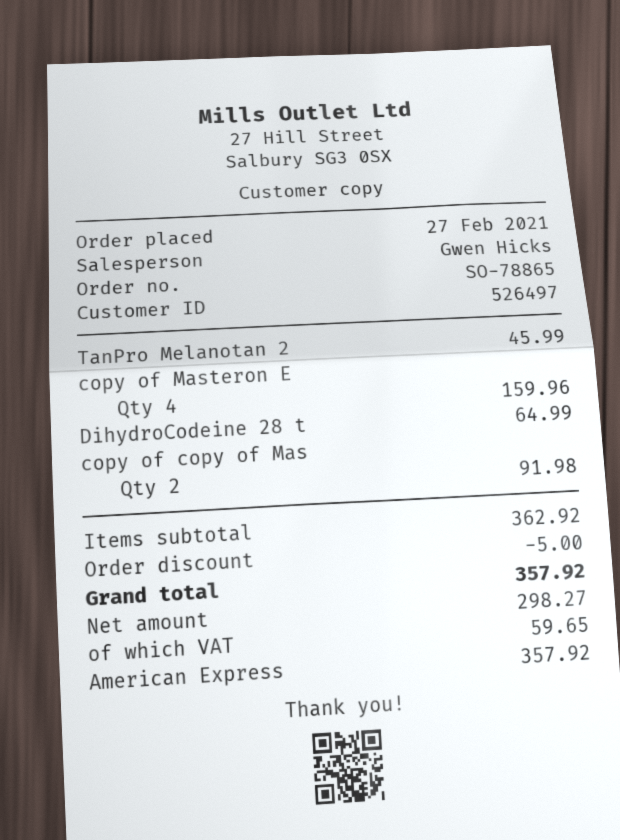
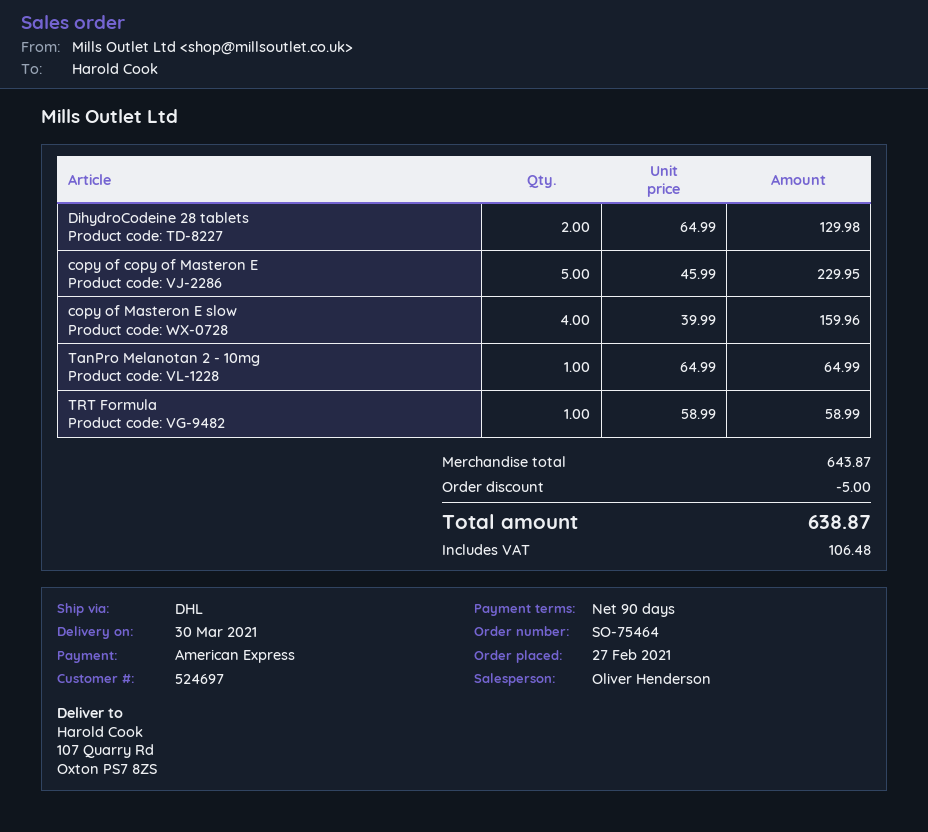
order number: SO-78865 -> SO-75464
customer number: 526497 -> 524697
sales rep: Gwen Hicks -> Oliver Henderson
TanPro Melanotan 2: 1 for 45.99 -> 1 for 64.99
DihydroCodeine 28 t: 1 for 64.99 -> 2 for 129.98
copy of copy of Mas: 2 for 91.98 -> 5 for 229.95
TRT Formula: none -> 1 for 58.99
subtotal: 362.92 -> 643.87
tax: 59.65 -> 106.48
total: 357.92 -> 638.87

